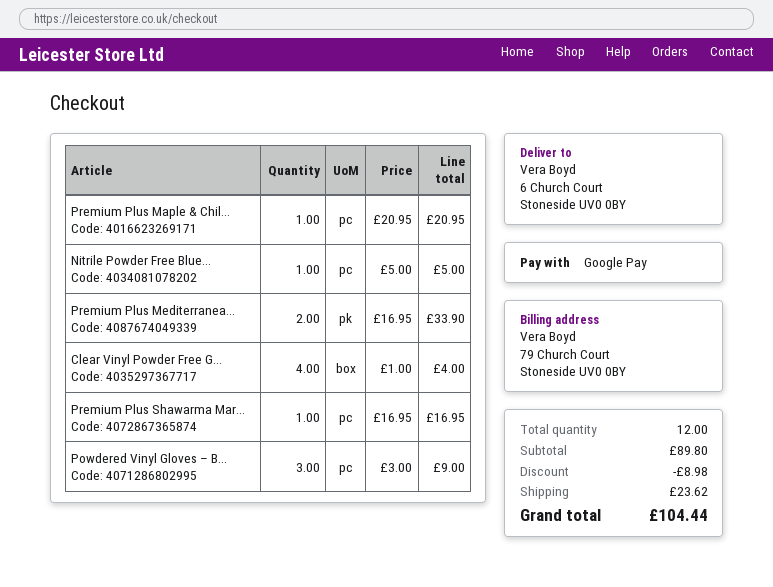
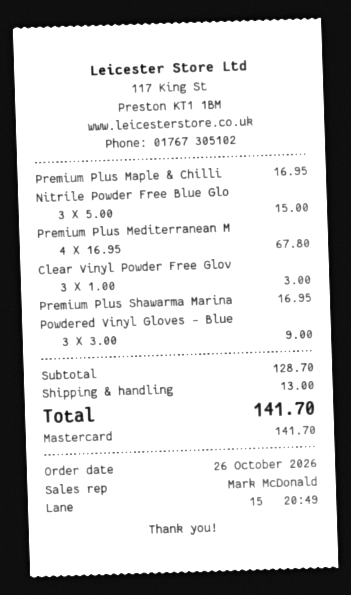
payment method: Google Pay -> Mastercard
Premium Plus Maple & Chil...: 1 x 20.95 = 20.95 -> 1 x 16.95 = 16.95
Nitrile Powder Free Blue...: 1 x 5.00 = 5.00 -> 3 x 5.00 = 15.00
Premium Plus Mediterranea...: 2 x 16.95 = 33.90 -> 4 x 16.95 = 67.80
Clear Vinyl Powder Free G...: 4 x 1.00 = 4.00 -> 3 x 1.00 = 3.00
subtotal: 89.80 -> 128.70
discount: 8.98 -> none
shipping: 23.62 -> 13.00
total: 104.44 -> 141.70

